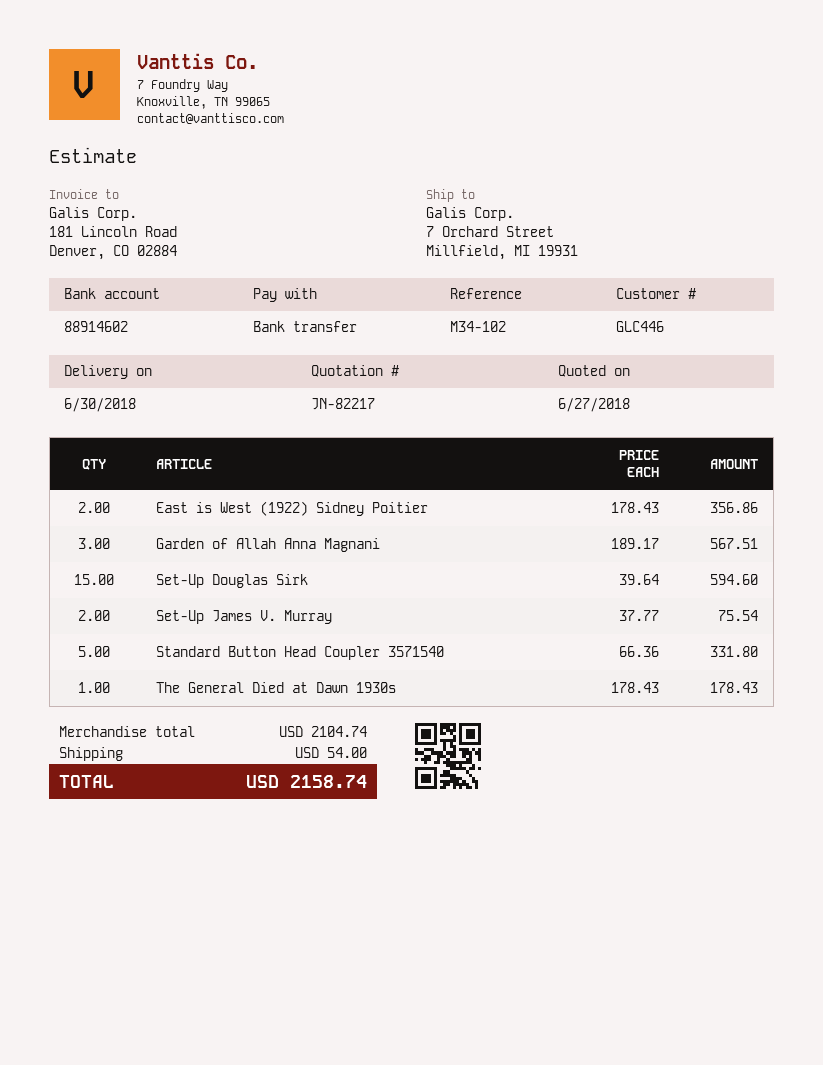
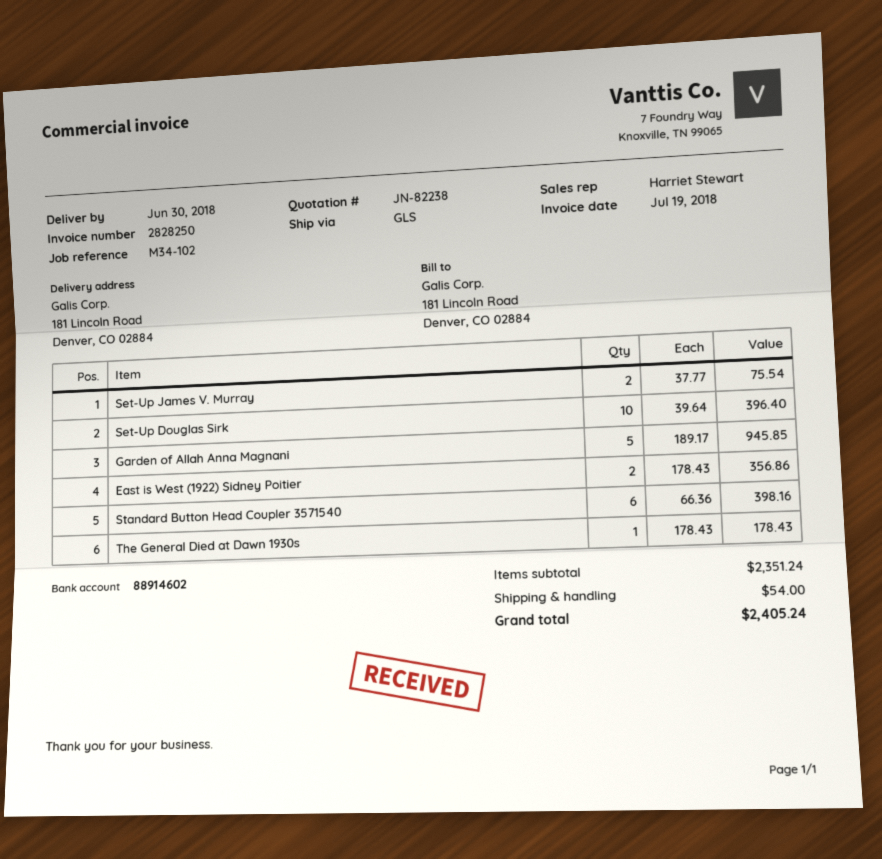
quote number: JN-82217 -> JN-82238
ship to: 7 Orchard Street, Millfield, MI 19931 -> 181 Lincoln Road, Denver, CO 02884
Garden of Allah Anna Magnani: 3 x 189.17 = 567.51 -> 5 x 189.17 = 945.85
Set-Up Douglas Sirk: 15 x 39.64 = 594.60 -> 10 x 39.64 = 396.40
Standard Button Head Coupler 3571540: 5 x 66.36 = 331.80 -> 6 x 66.36 = 398.16
subtotal: 2104.74 -> 2351.24
total: 2158.74 -> 2405.24

